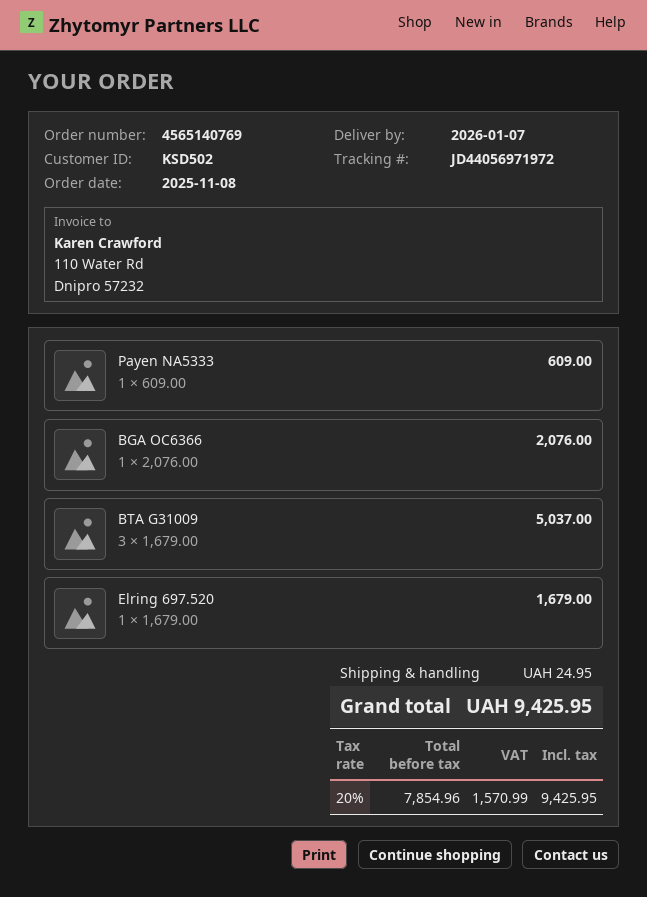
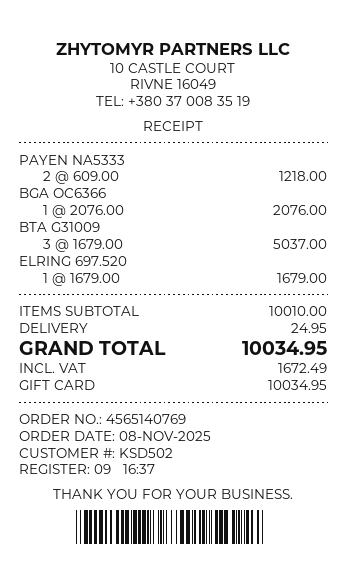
Payen NA5333: 1 x 609.00 = 609.00 -> 2 x 609.00 = 1218.00
tax: 1570.99 -> 1672.49
total: 9425.95 -> 10034.95

